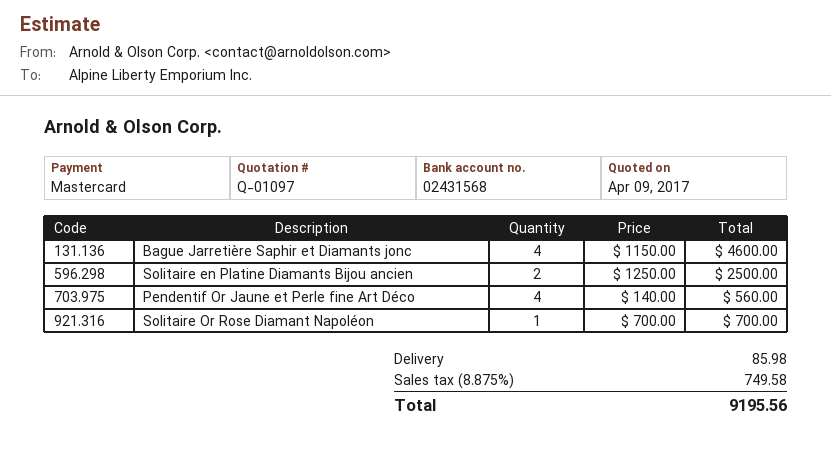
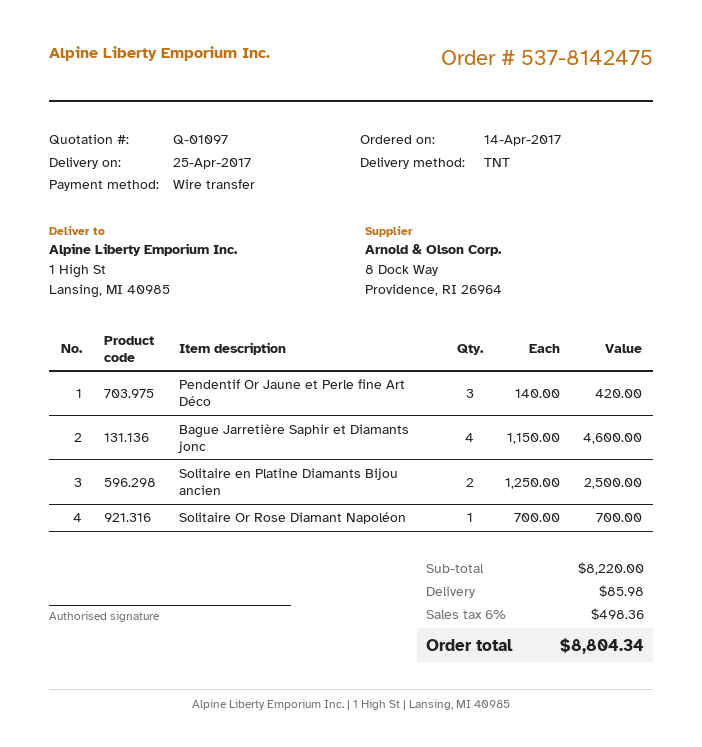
payment method: Mastercard -> bank transfer
Pendentif Or Jaune et Perle fine Art Déco: 4 x 140.00 = 560.00 -> 3 x 140.00 = 420.00
tax: 8.875% = 749.58 -> 6% = 498.36
total: 9195.56 -> 8804.34

